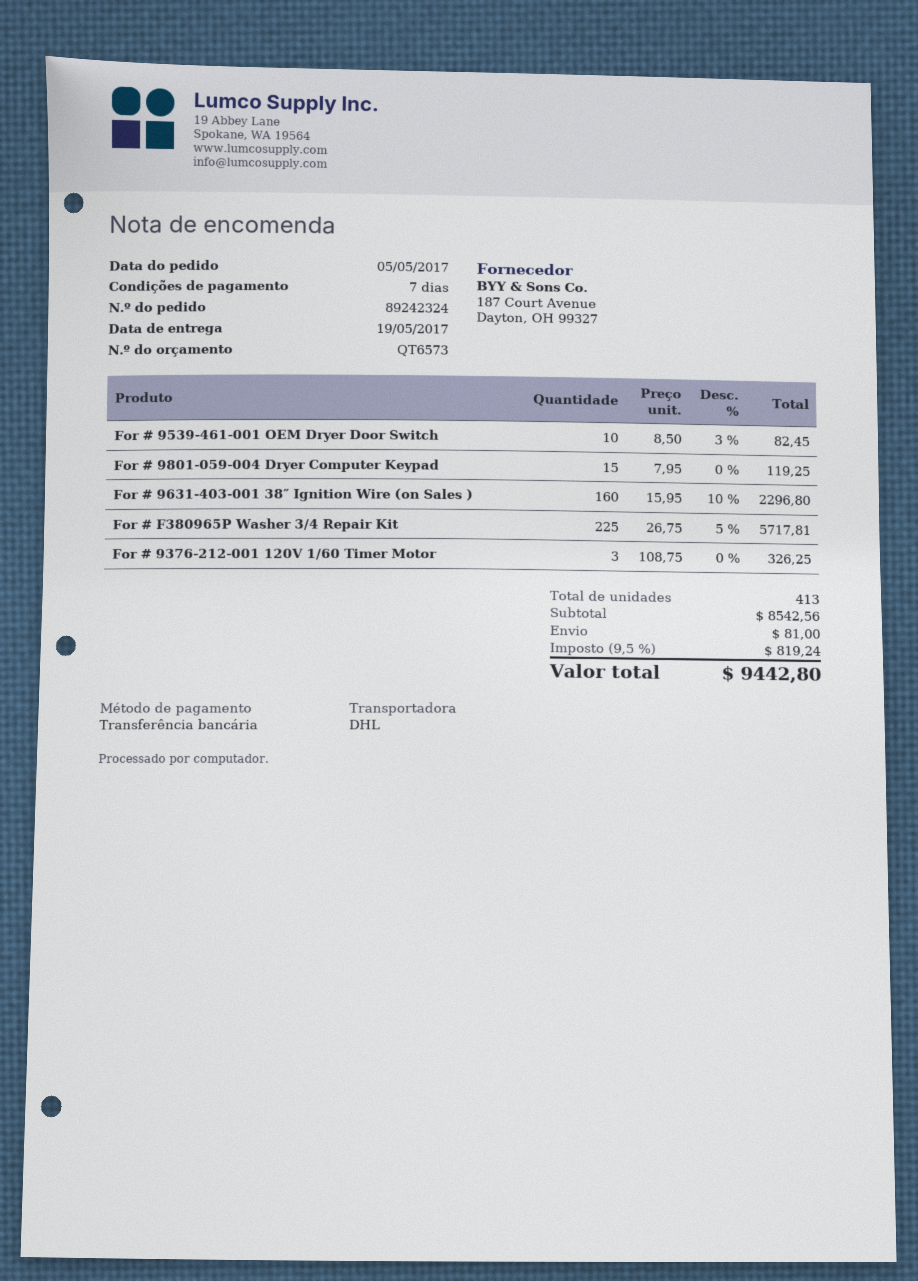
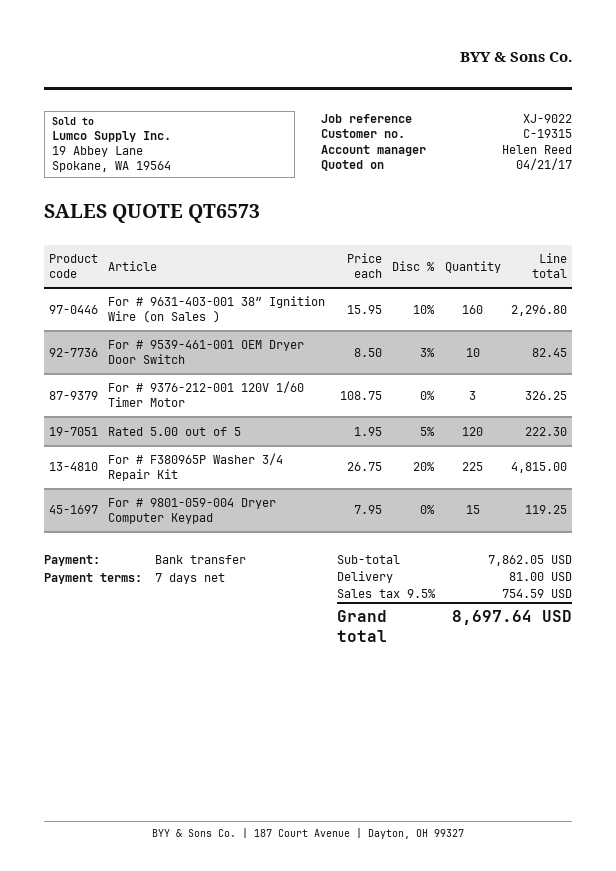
For # F380965P Washer 3/4 Repair Kit: 225 x 26.75 - 5% = 5717.81 -> 225 x 26.75 - 20% = 4815.00
Rated 5.00 out of 5: none -> 120 x 1.95 - 5% = 222.30
subtotal: 8542.56 -> 7862.05
tax: 9.5% = 819.24 -> 9.5% = 754.59
total: 9442.80 -> 8697.64

